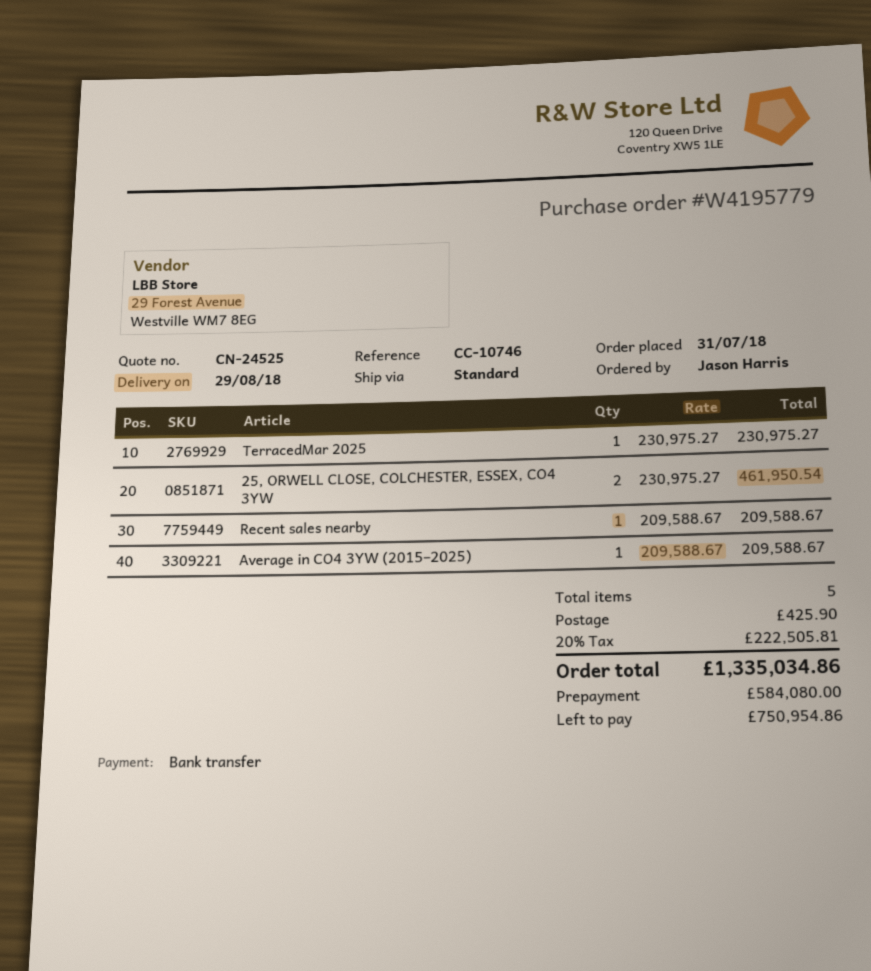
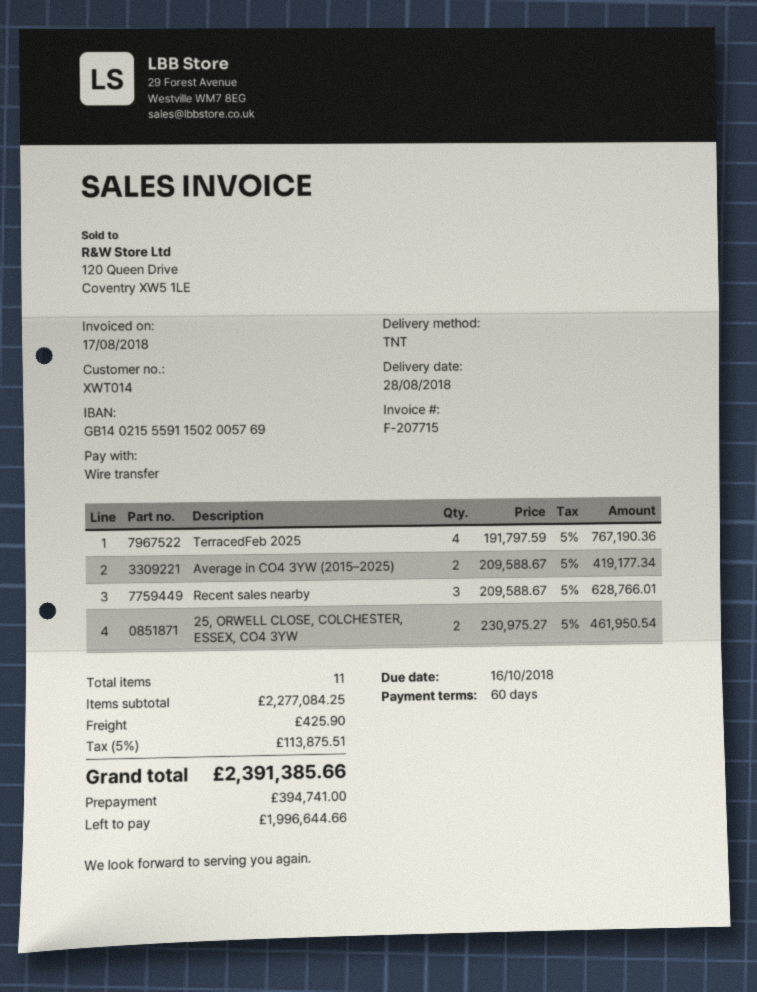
delivery date: 2018-08-29 -> 2018-08-28
shipping method: standard -> TNT
TerracedMar 2025: 1 x 230975.27 = 230975.27 -> none
Recent sales nearby: 1 x 209588.67 = 209588.67 -> 3 x 209588.67 = 628766.01
Average in CO4 3YW (2015–2025): 1 x 209588.67 = 209588.67 -> 2 x 209588.67 = 419177.34
TerracedFeb 2025: none -> 4 x 191797.59 = 767190.36
total quantity: 5 -> 11
tax: 20% = 222505.81 -> 5% = 113875.51
total: 1335034.86 -> 2391385.66
deposit: 584080.00 -> 394741.00
balance: 750954.86 -> 1996644.66

